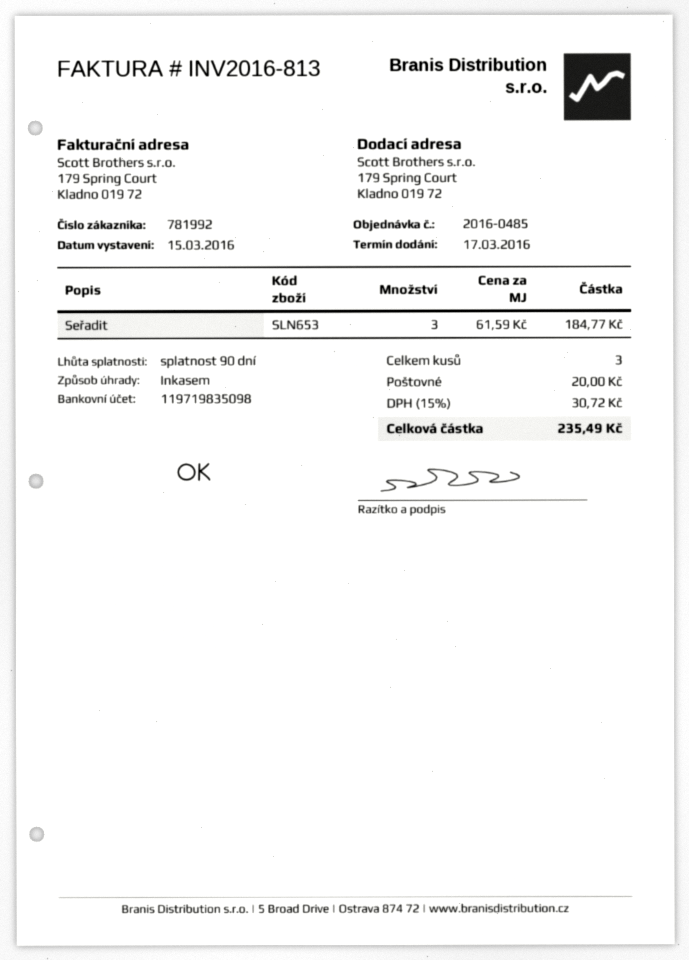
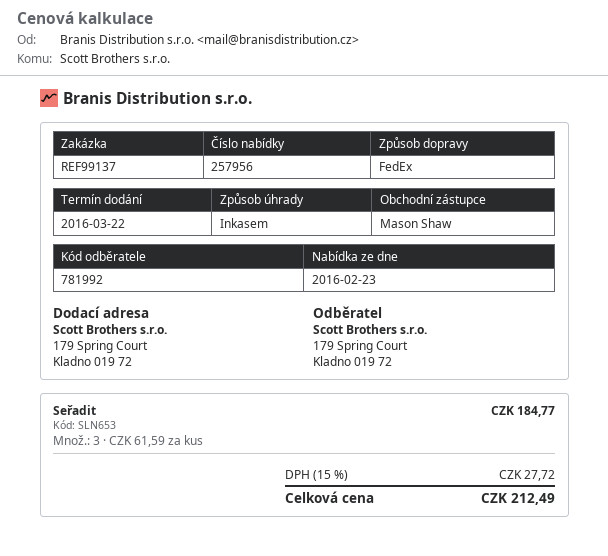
delivery date: 2016-03-17 -> 2016-03-22
shipping: 20.00 -> none
tax: 15% = 30.72 -> 15% = 27.72
total: 235.49 -> 212.49

